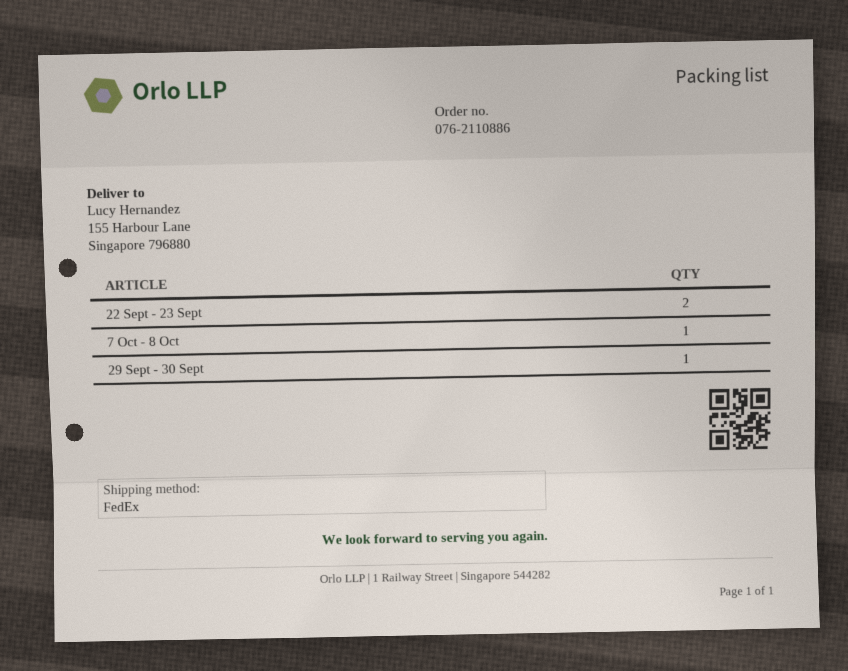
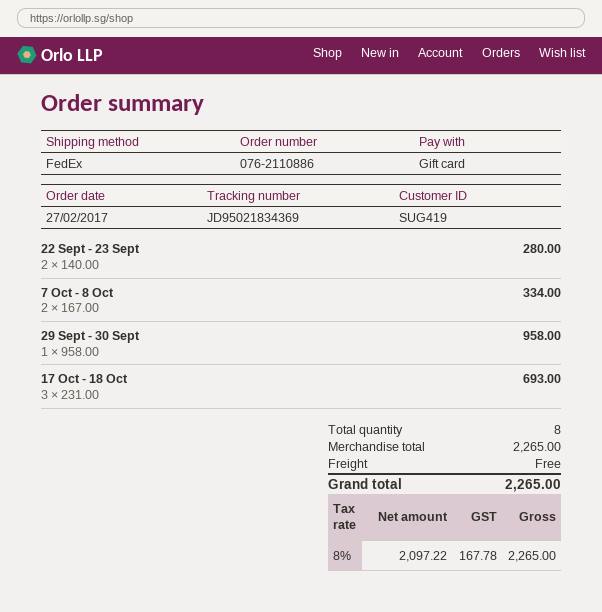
7 Oct - 8 Oct: 1 -> 2
17 Oct - 18 Oct: none -> 3

